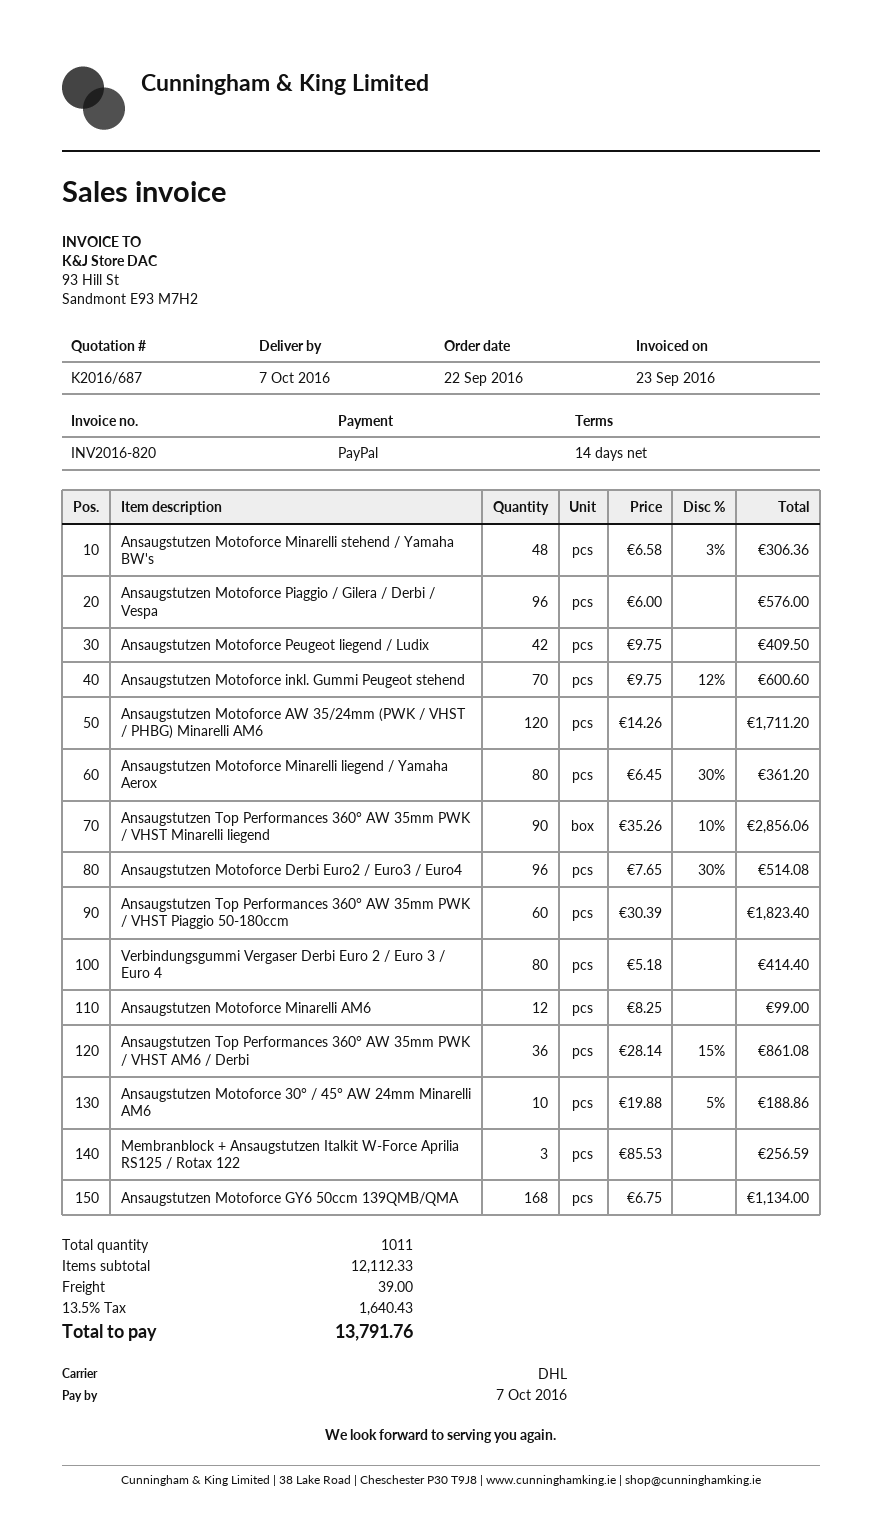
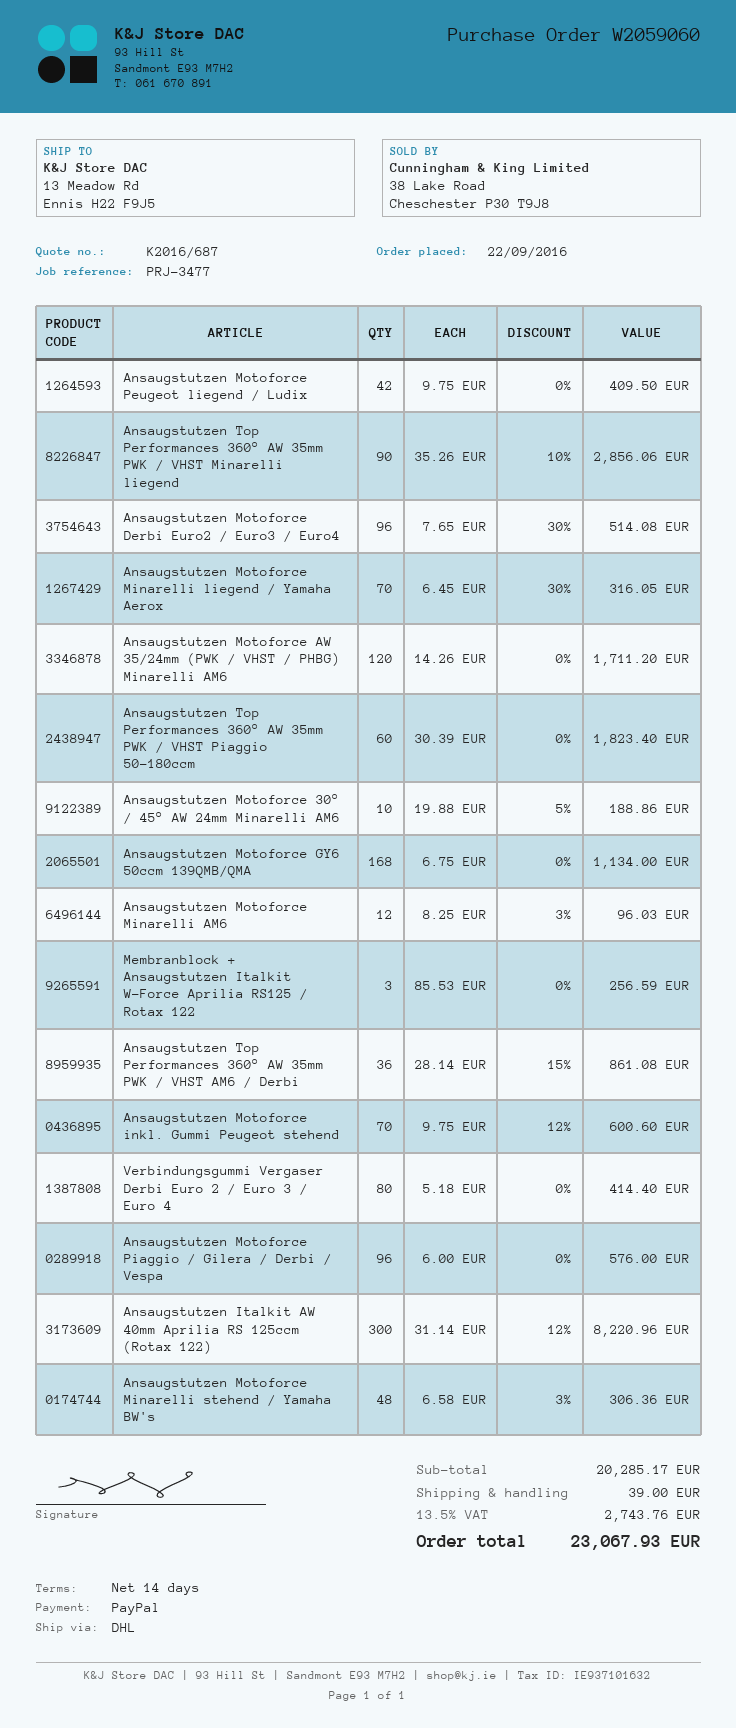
Ansaugstutzen Motoforce Minarelli liegend / Yamaha Aerox: 80 x 6.45 - 30% = 361.20 -> 70 x 6.45 - 30% = 316.05
Ansaugstutzen Motoforce Minarelli AM6: 12 x 8.25 = 99.00 -> 12 x 8.25 - 3% = 96.03
Ansaugstutzen Italkit AW 40mm Aprilia RS 125ccm (Rotax 122): none -> 300 x 31.14 - 12% = 8220.96
subtotal: 12112.33 -> 20285.17
tax: 13.5% = 1640.43 -> 13.5% = 2743.76
total: 13791.76 -> 23067.93

